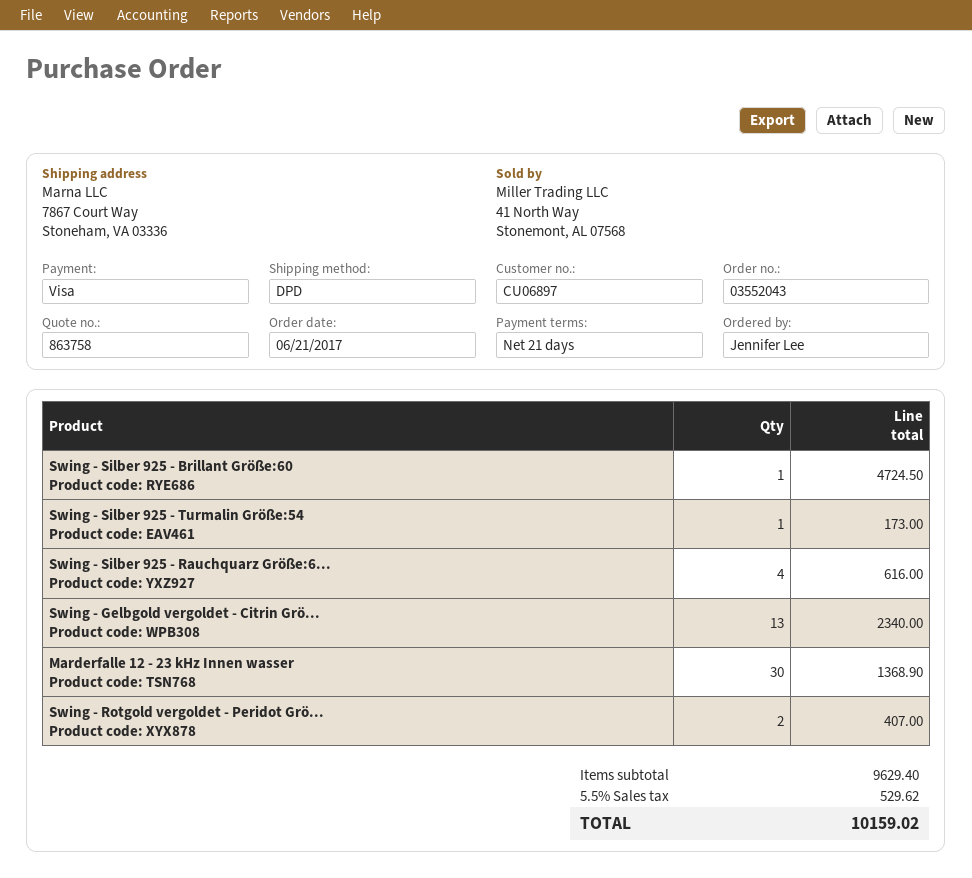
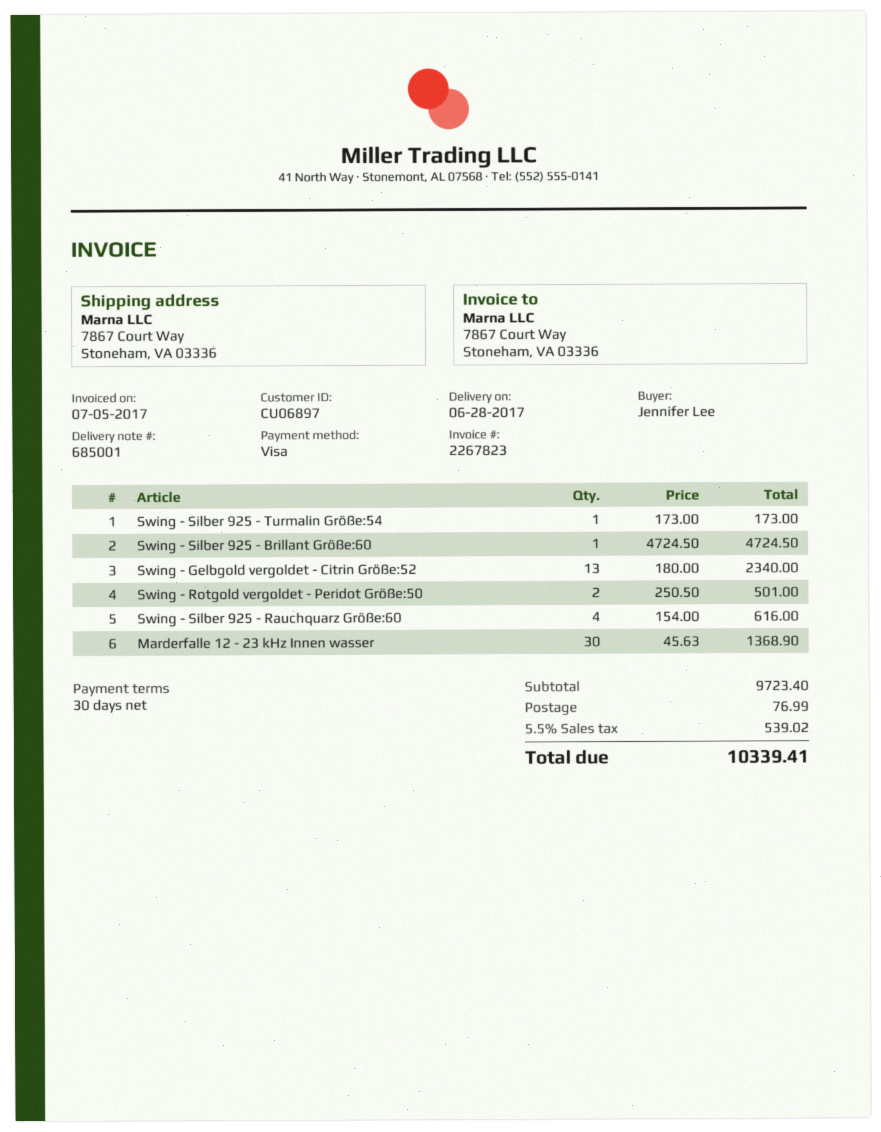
payment terms: 21 days -> 30 days
Swing - Rotgold vergoldet - Peridot Grö...: 2 for 407.00 -> 2 for 501.00
subtotal: 9629.40 -> 9723.40
shipping: none -> 76.99
tax: 5.5% = 529.62 -> 5.5% = 539.02
total: 10159.02 -> 10339.41

